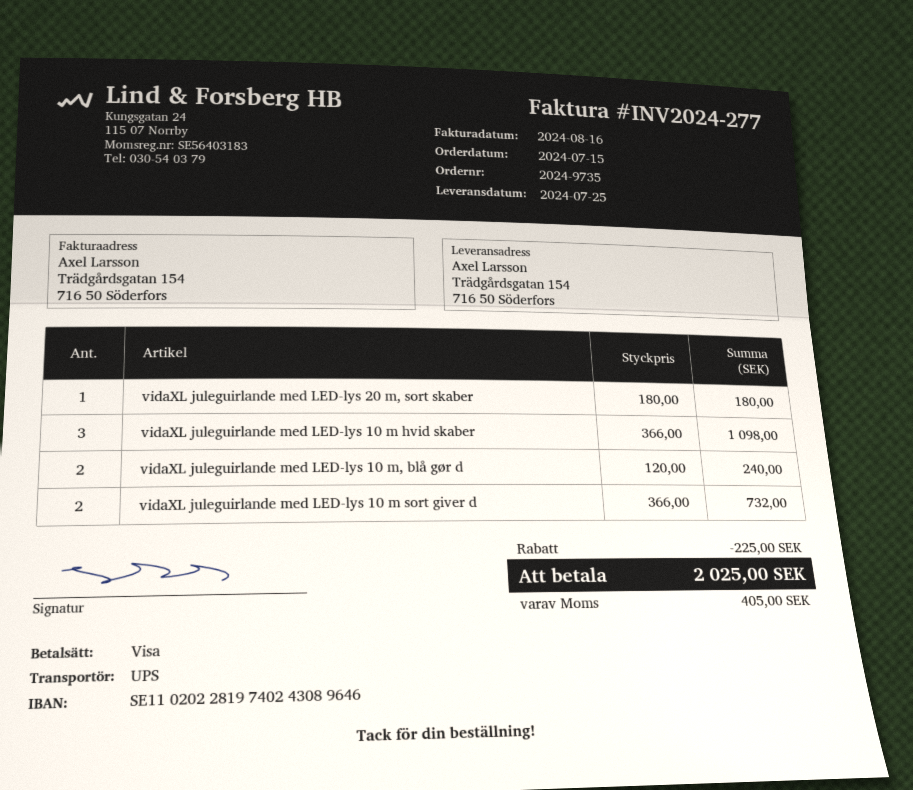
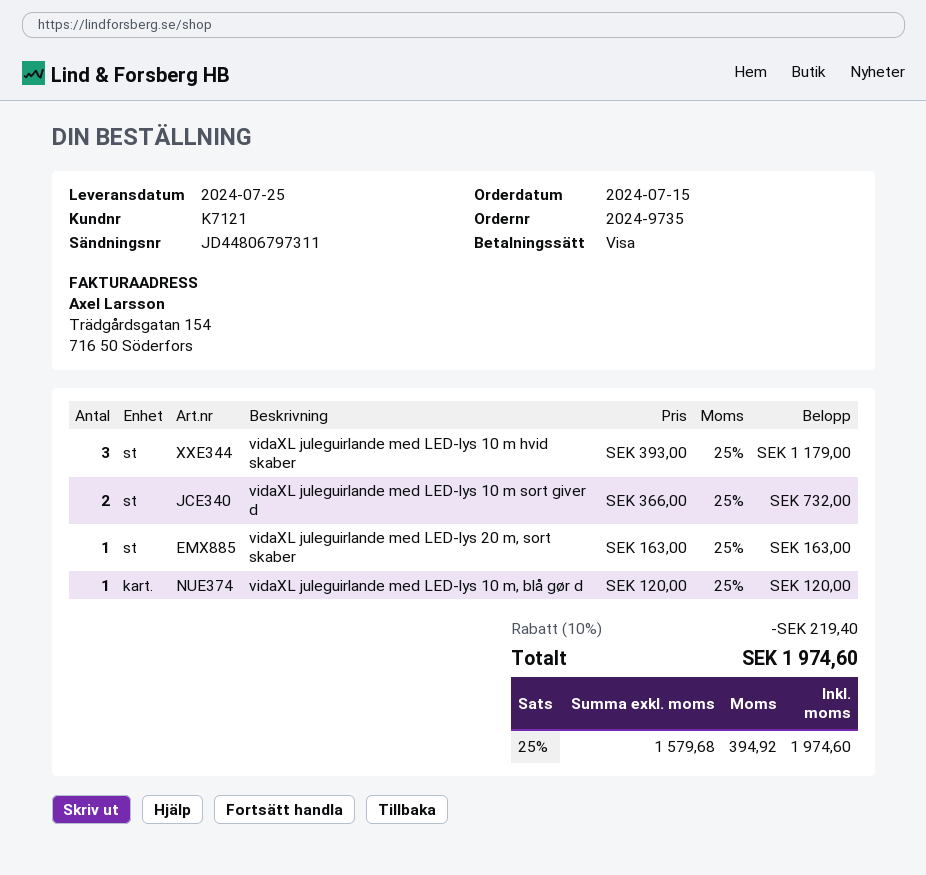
vidaXL juleguirlande med LED-lys 20 m, sort skaber: 1 x 180.00 = 180.00 -> 1 x 163.00 = 163.00
vidaXL juleguirlande med LED-lys 10 m hvid skaber: 3 x 366.00 = 1098.00 -> 3 x 393.00 = 1179.00
vidaXL juleguirlande med LED-lys 10 m, blå gør d: 2 x 120.00 = 240.00 -> 1 x 120.00 = 120.00
discount: 225.00 -> 219.40
tax: 405.00 -> 394.92
total: 2025.00 -> 1974.60

